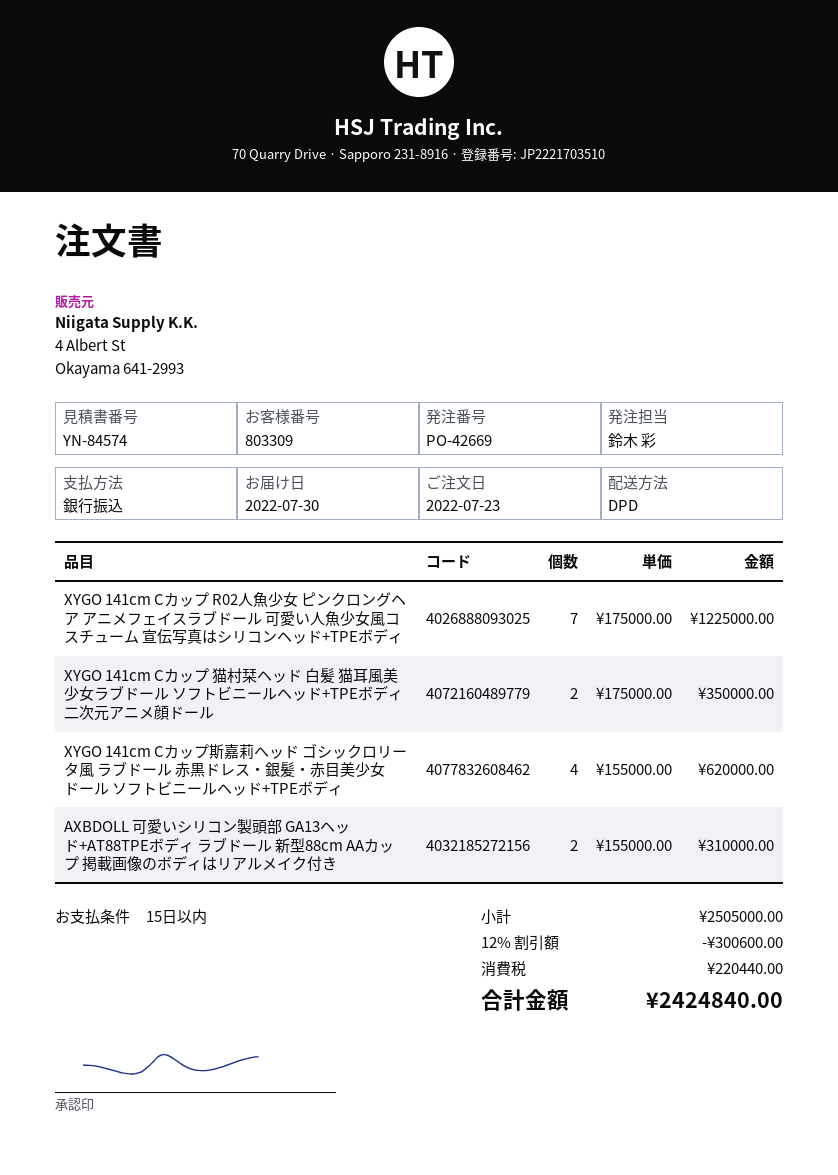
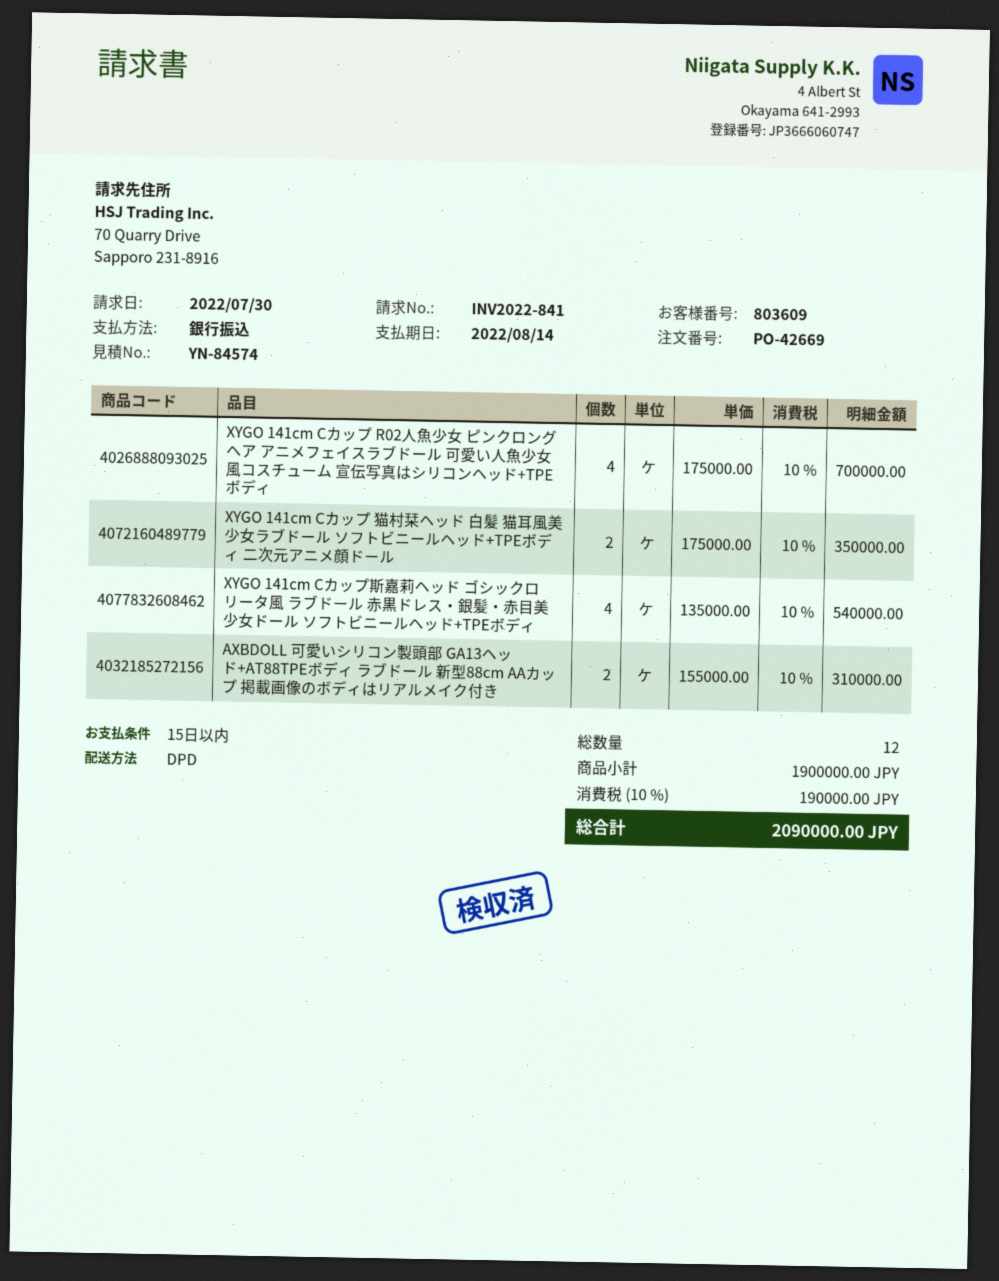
customer number: 803309 -> 803609
XYGO 141cm Cカップ R02人魚少女 ピンクロングヘア アニメフェイスラブドール 可愛い人魚少女風コスチューム 宣伝写真はシリコンヘッド+TPEボディ: 7 x 175000.00 = 1225000.00 -> 4 x 175000.00 = 700000.00
XYGO 141cm Cカップ斯嘉莉ヘッド ゴシックロリータ風 ラブドール 赤黒ドレス・銀髪・赤目美少女ドール ソフトビニールヘッド+TPEボディ: 4 x 155000.00 = 620000.00 -> 4 x 135000.00 = 540000.00
subtotal: 2505000.00 -> 1900000.00
discount: 12% = 300600.00 -> none
tax: 220440.00 -> 190000.00
total: 2424840.00 -> 2090000.00

